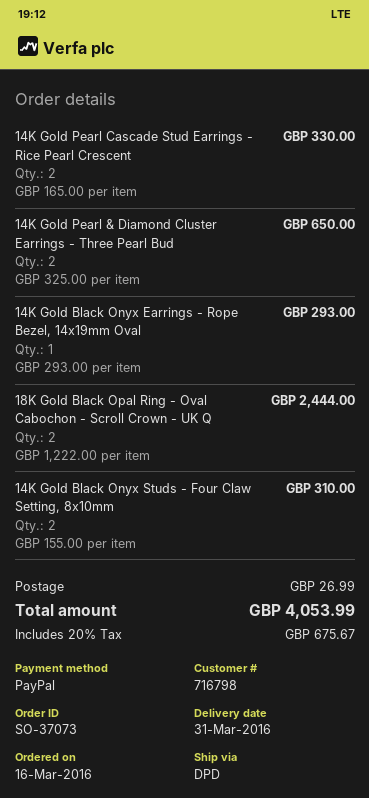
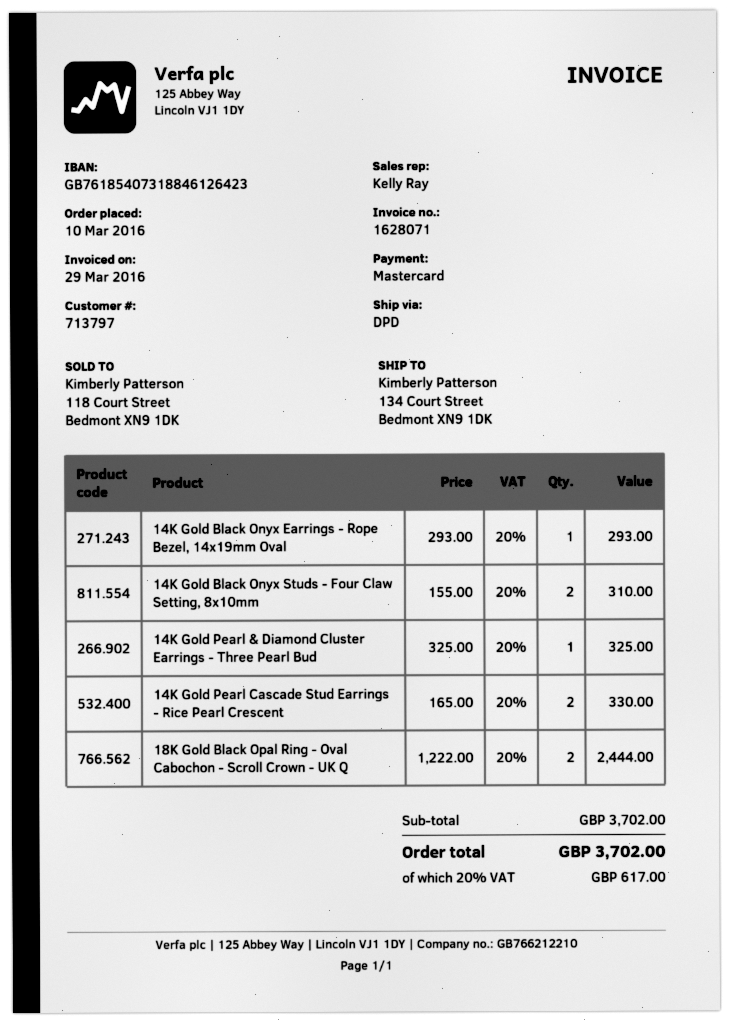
order date: 2016-03-16 -> 2016-03-10
customer number: 716798 -> 713797
payment method: PayPal -> Mastercard
14K Gold Pearl & Diamond Cluster Earrings - Three Pearl Bud: 2 x 325.00 = 650.00 -> 1 x 325.00 = 325.00
shipping: 26.99 -> none
tax: 20% = 675.67 -> 20% = 617.00
total: 4053.99 -> 3702.00

